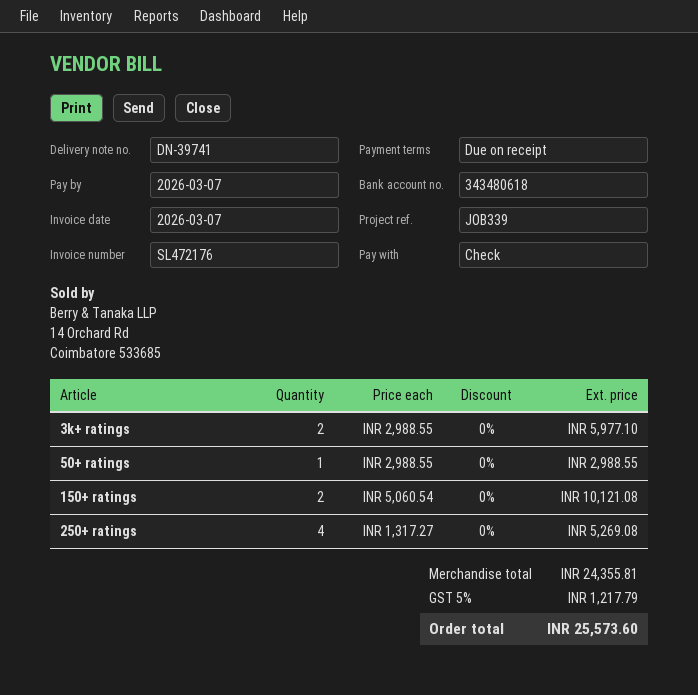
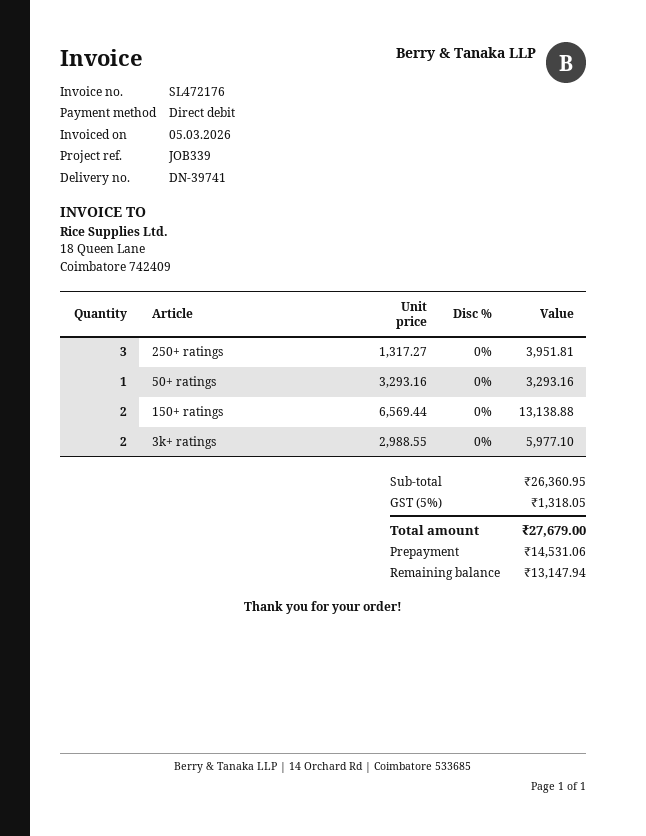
invoice date: 2026-03-07 -> 2026-03-05
payment method: cheque -> direct debit
50+ ratings: 1 x 2988.55 = 2988.55 -> 1 x 3293.16 = 3293.16
150+ ratings: 2 x 5060.54 = 10121.08 -> 2 x 6569.44 = 13138.88
250+ ratings: 4 x 1317.27 = 5269.08 -> 3 x 1317.27 = 3951.81
subtotal: 24355.81 -> 26360.95
tax: 5% = 1217.79 -> 5% = 1318.05
total: 25573.60 -> 27679.00

